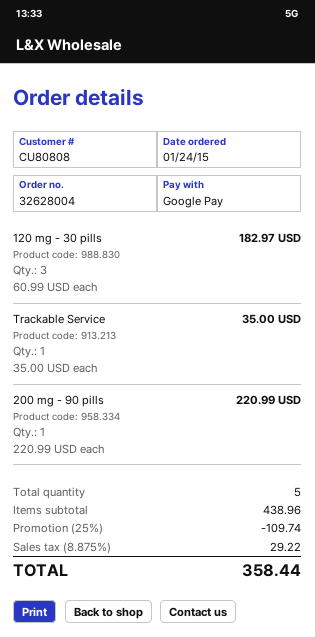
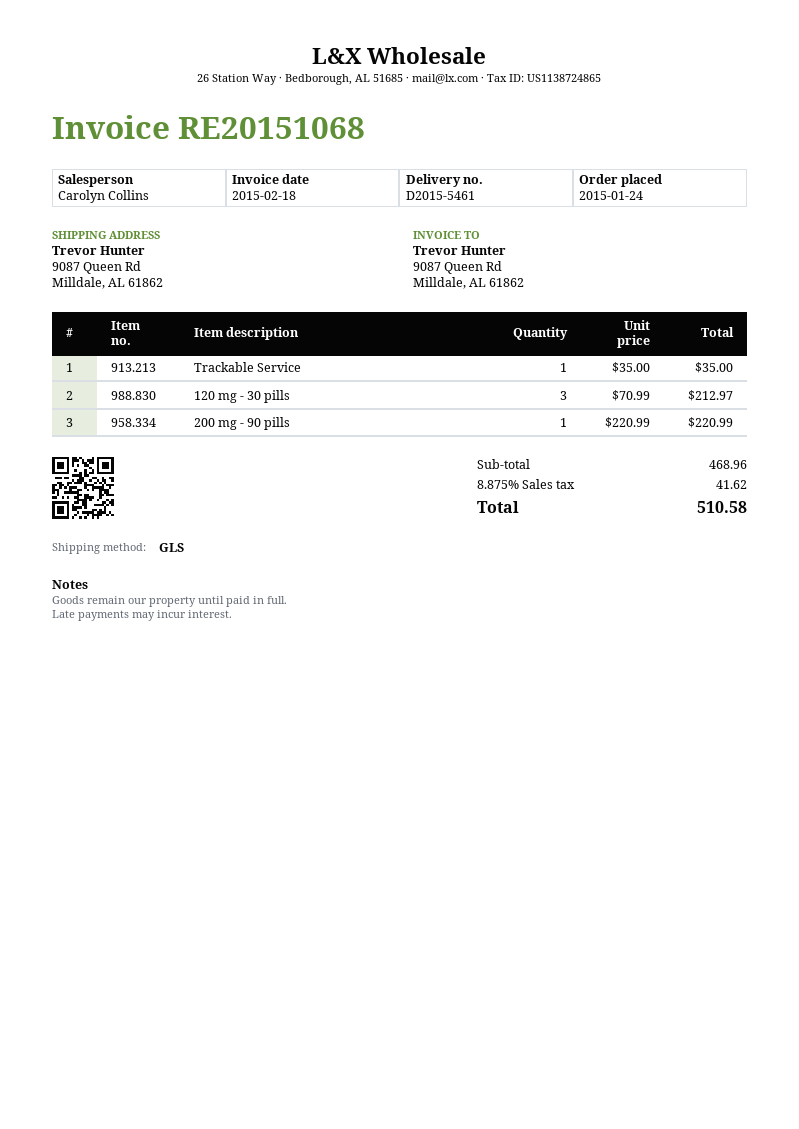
120 mg - 30 pills: 3 x 60.99 = 182.97 -> 3 x 70.99 = 212.97
subtotal: 438.96 -> 468.96
discount: 25% = 109.74 -> none
tax: 8.875% = 29.22 -> 8.875% = 41.62
total: 358.44 -> 510.58

